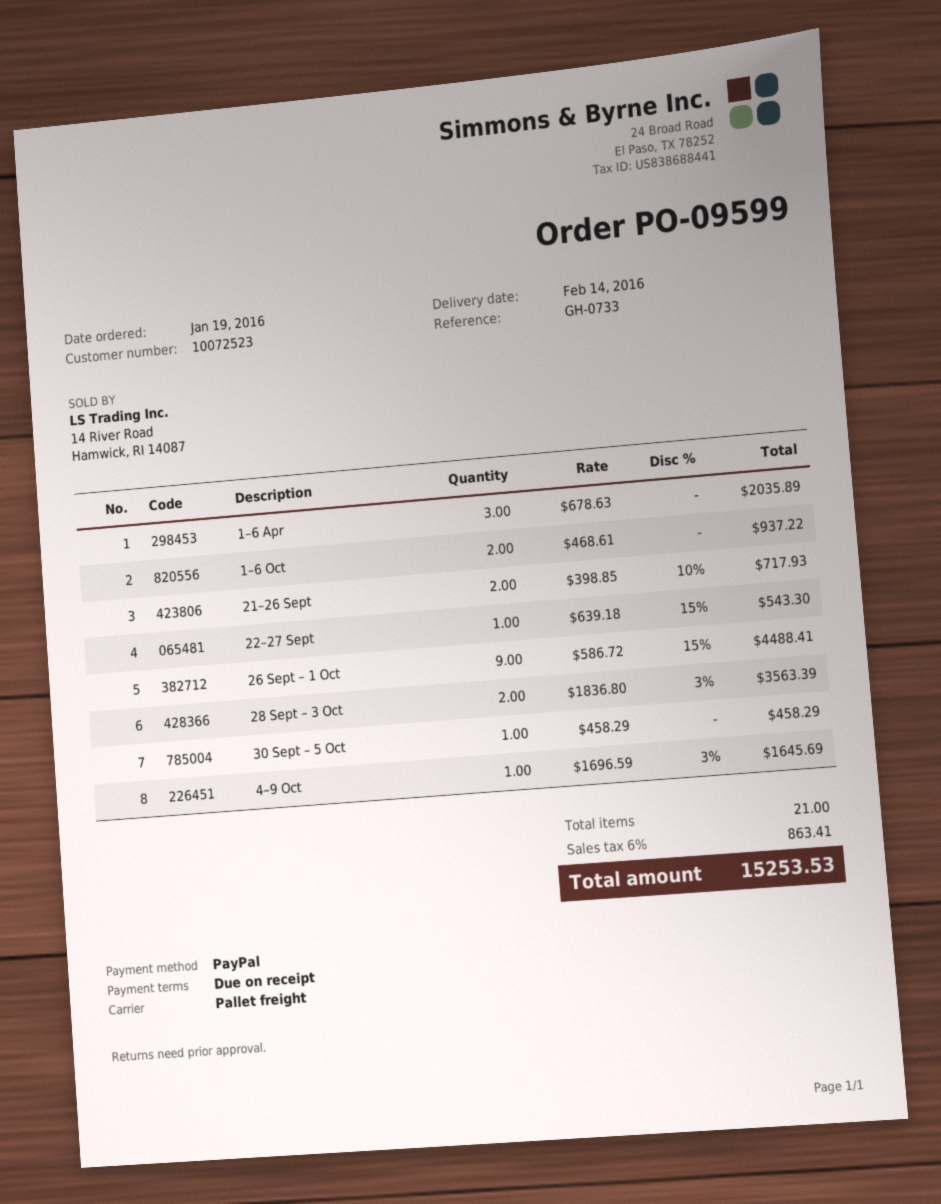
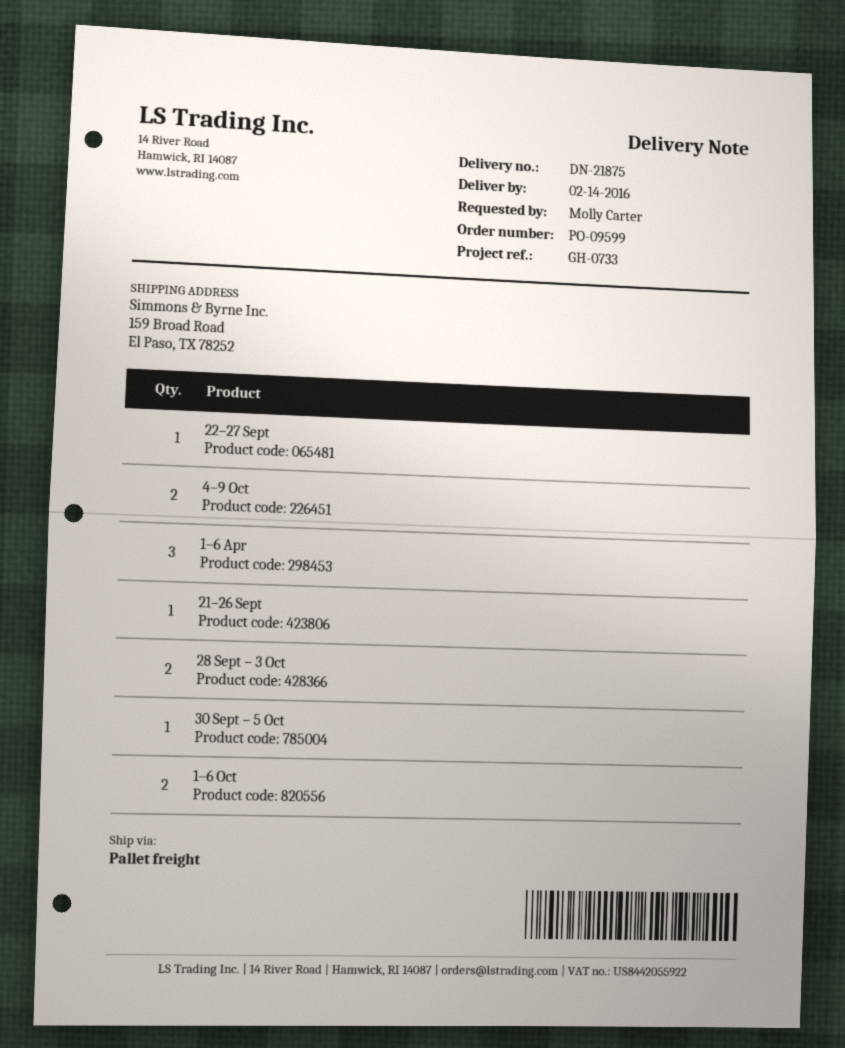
21–26 Sept: 2 -> 1
26 Sept – 1 Oct: 9 -> none
4–9 Oct: 1 -> 2

